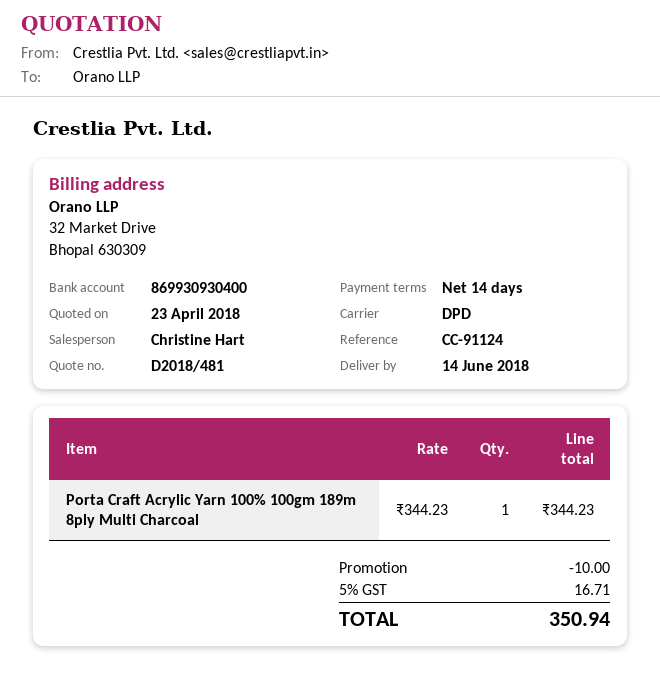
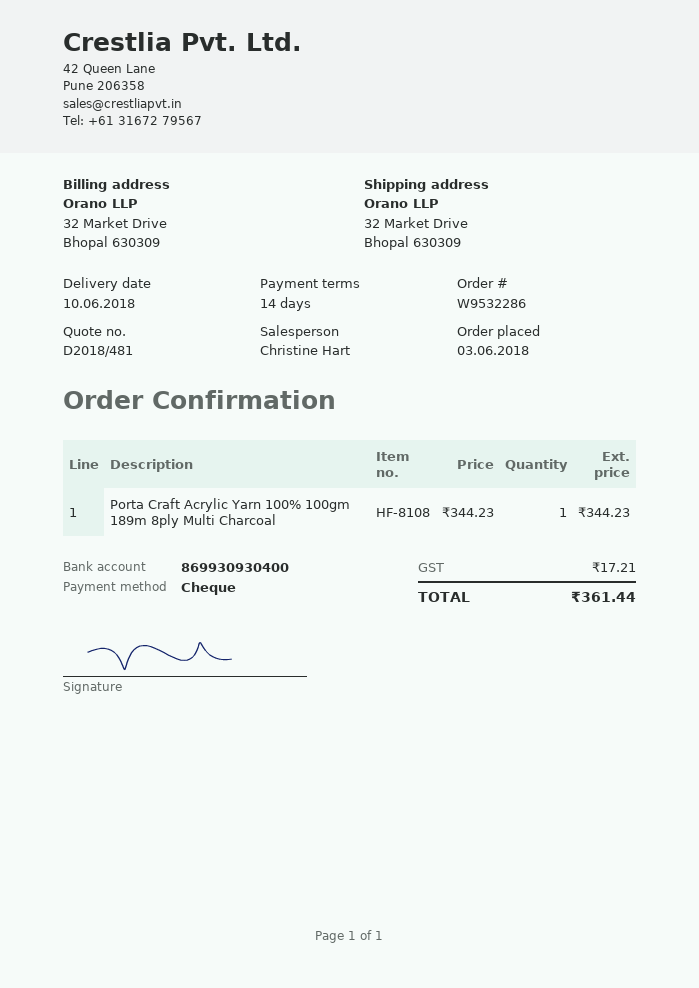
delivery date: 2018-06-14 -> 2018-06-10
discount: 10.00 -> none
tax: 16.71 -> 17.21
total: 350.94 -> 361.44

